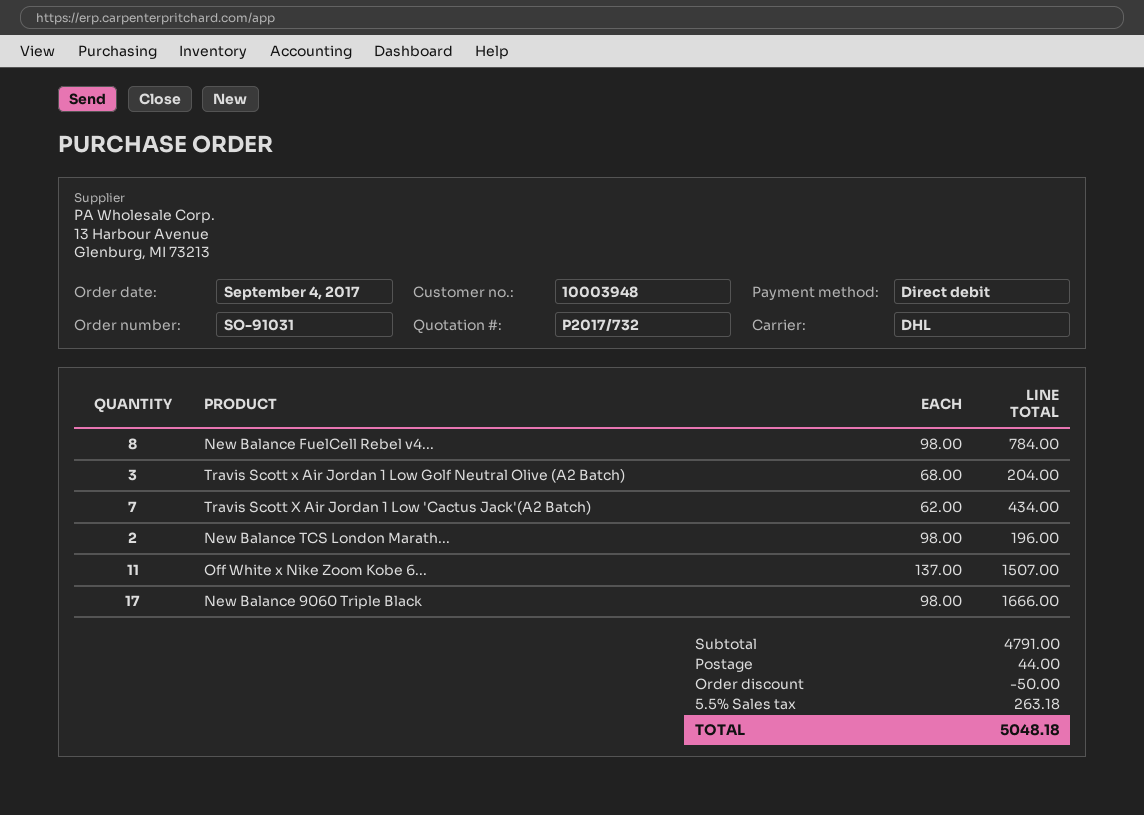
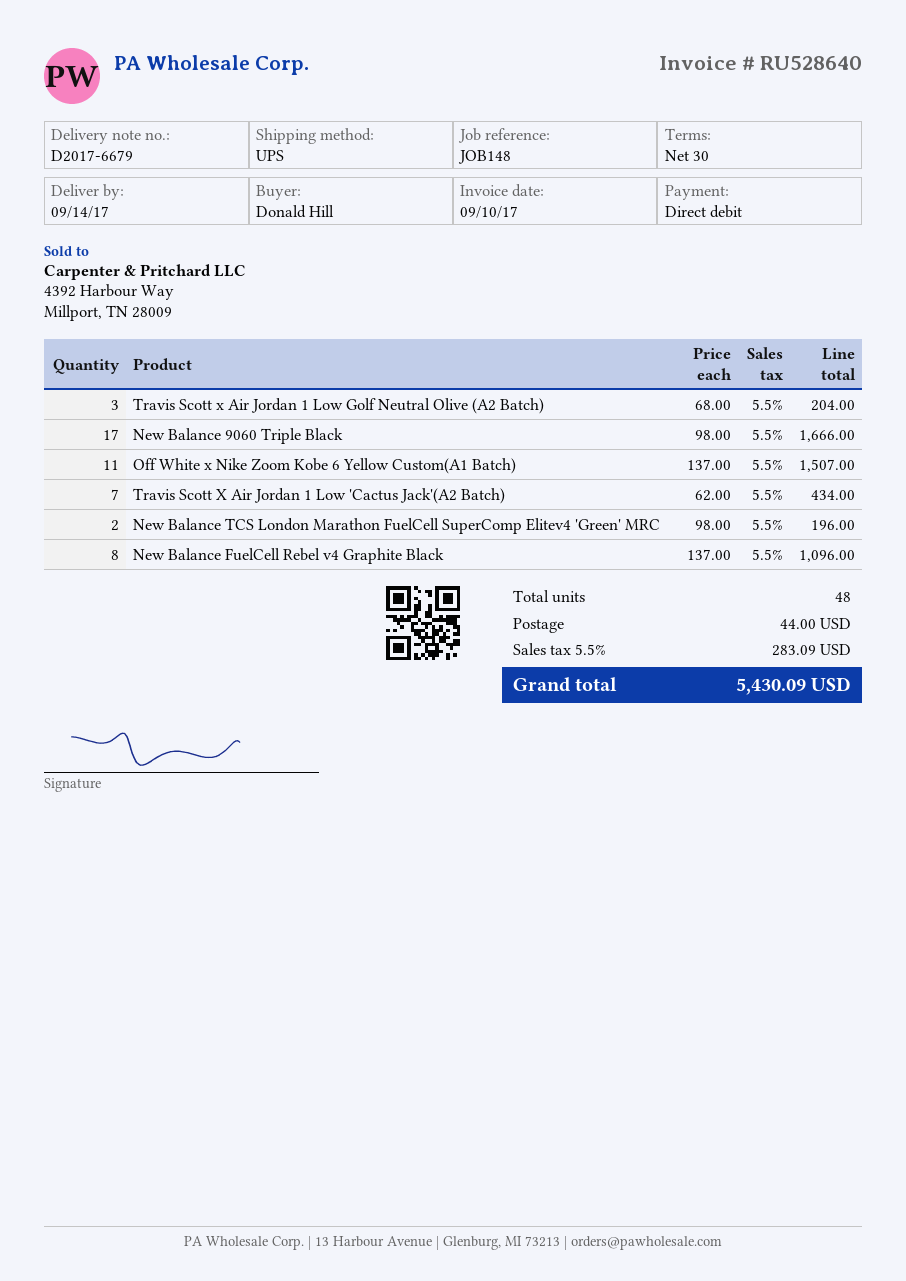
shipping method: DHL -> UPS
New Balance FuelCell Rebel v4...: 8 x 98.00 = 784.00 -> 8 x 137.00 = 1096.00
discount: 50.00 -> none
tax: 5.5% = 263.18 -> 5.5% = 283.09
total: 5048.18 -> 5430.09

